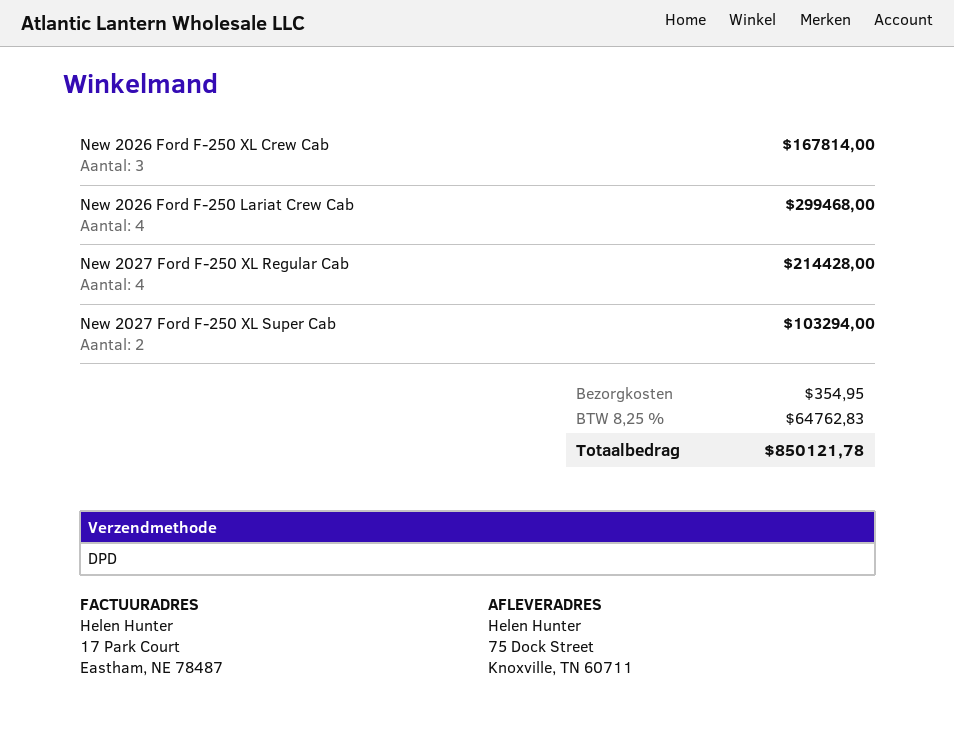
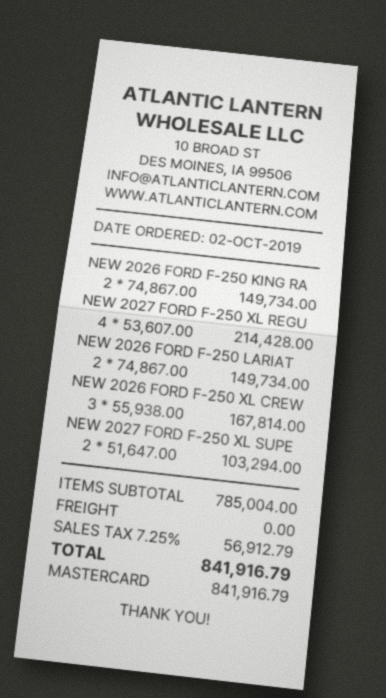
New 2026 Ford F-250 Lariat Crew Cab: 4 for 299468.00 -> 2 for 149734.00
NEW 2026 FORD F-250 KING RA: none -> 2 for 149734.00
shipping: 354.95 -> 0.00
tax: 8.25% = 64762.83 -> 7.25% = 56912.79
total: 850121.78 -> 841916.79

